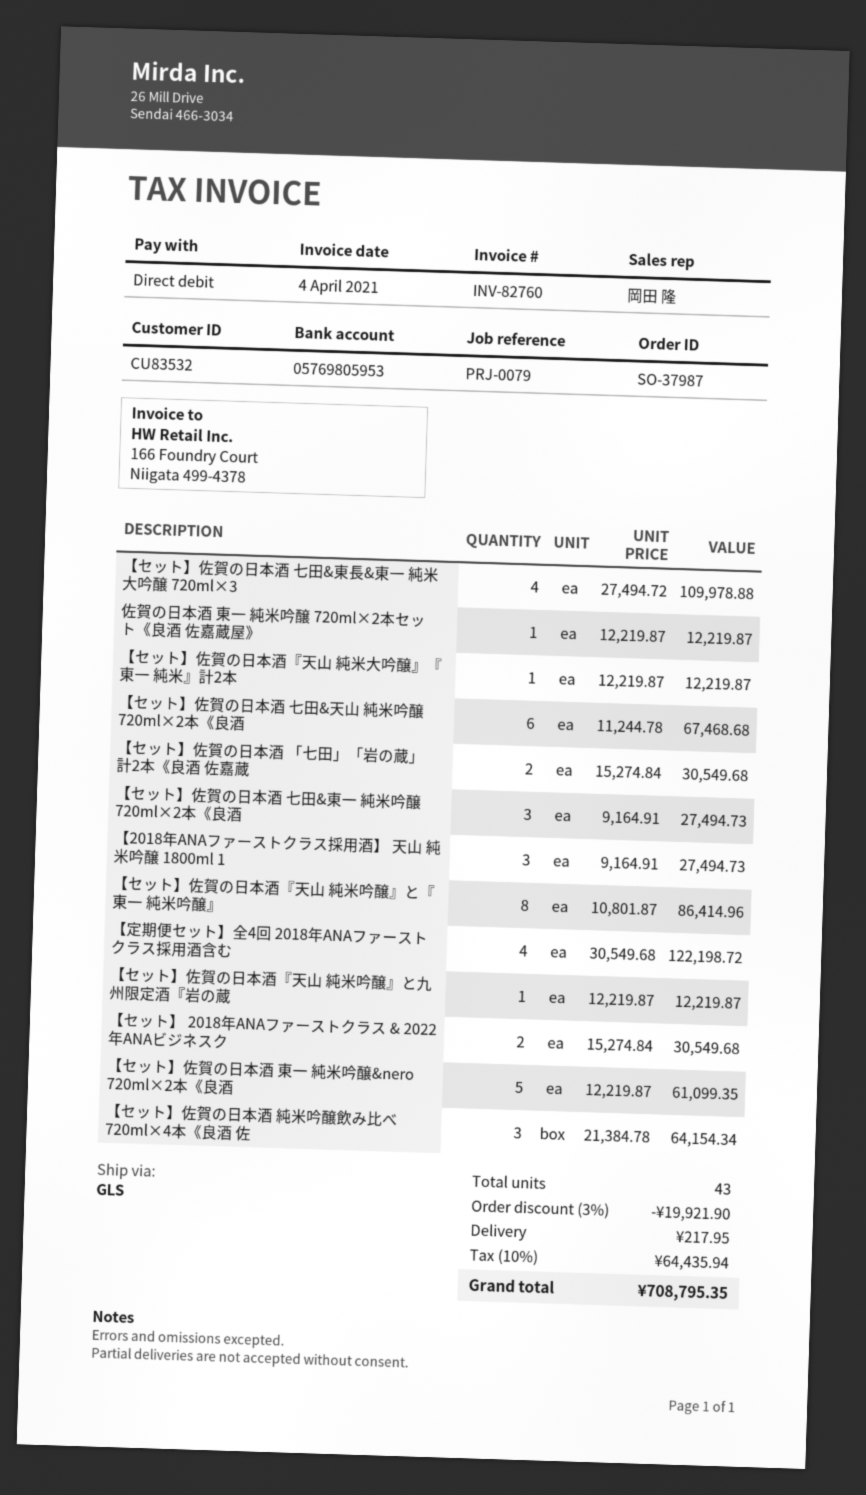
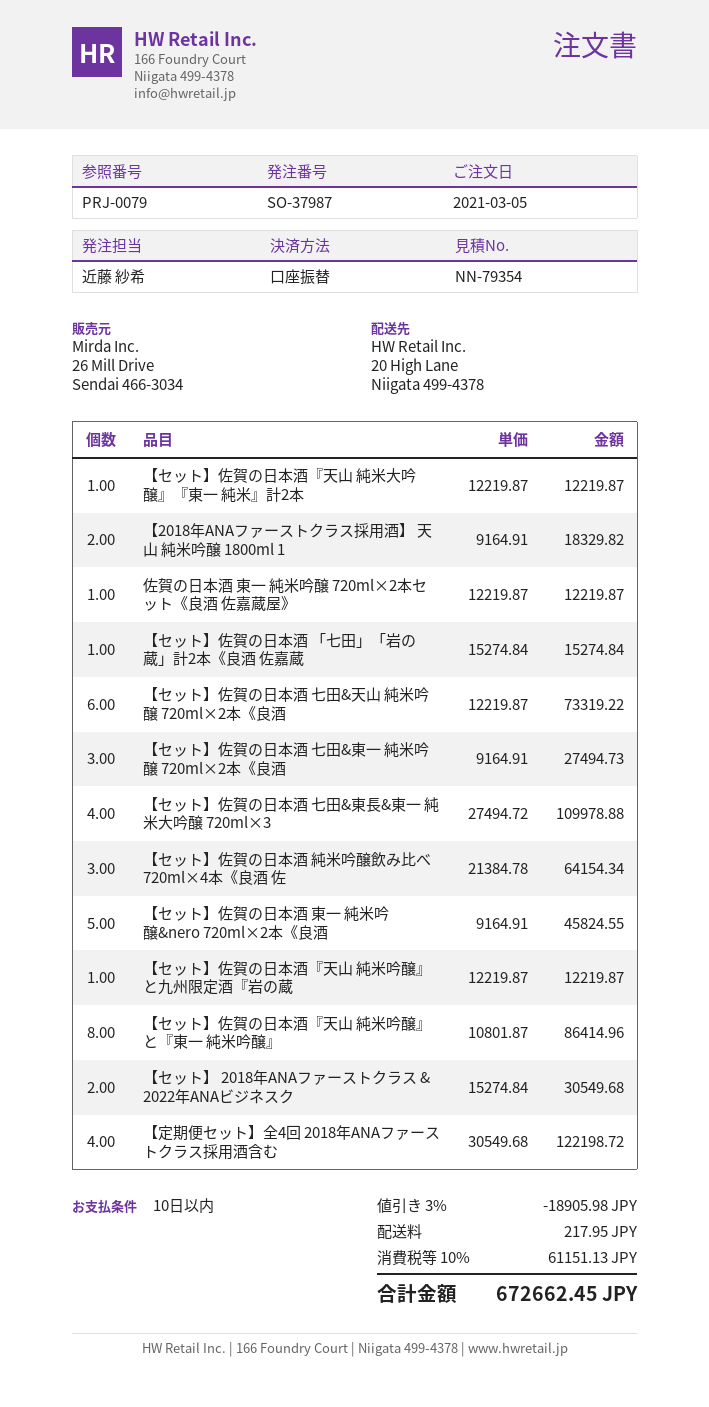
【セット】佐賀の日本酒 七田&天山 純米吟醸 720ml×2本《良酒: 6 x 11244.78 = 67468.68 -> 6 x 12219.87 = 73319.22
【セット】佐賀の日本酒 「七田」「岩の蔵」計2本《良酒 佐嘉蔵: 2 x 15274.84 = 30549.68 -> 1 x 15274.84 = 15274.84
【2018年ANAファーストクラス採用酒】 天山 純米吟醸 1800ml 1: 3 x 9164.91 = 27494.73 -> 2 x 9164.91 = 18329.82
【セット】佐賀の日本酒 東一 純米吟醸&nero 720ml×2本《良酒: 5 x 12219.87 = 61099.35 -> 5 x 9164.91 = 45824.55
discount: 3% = 19921.90 -> 3% = 18905.98
tax: 10% = 64435.94 -> 10% = 61151.13
total: 708795.35 -> 672662.45

